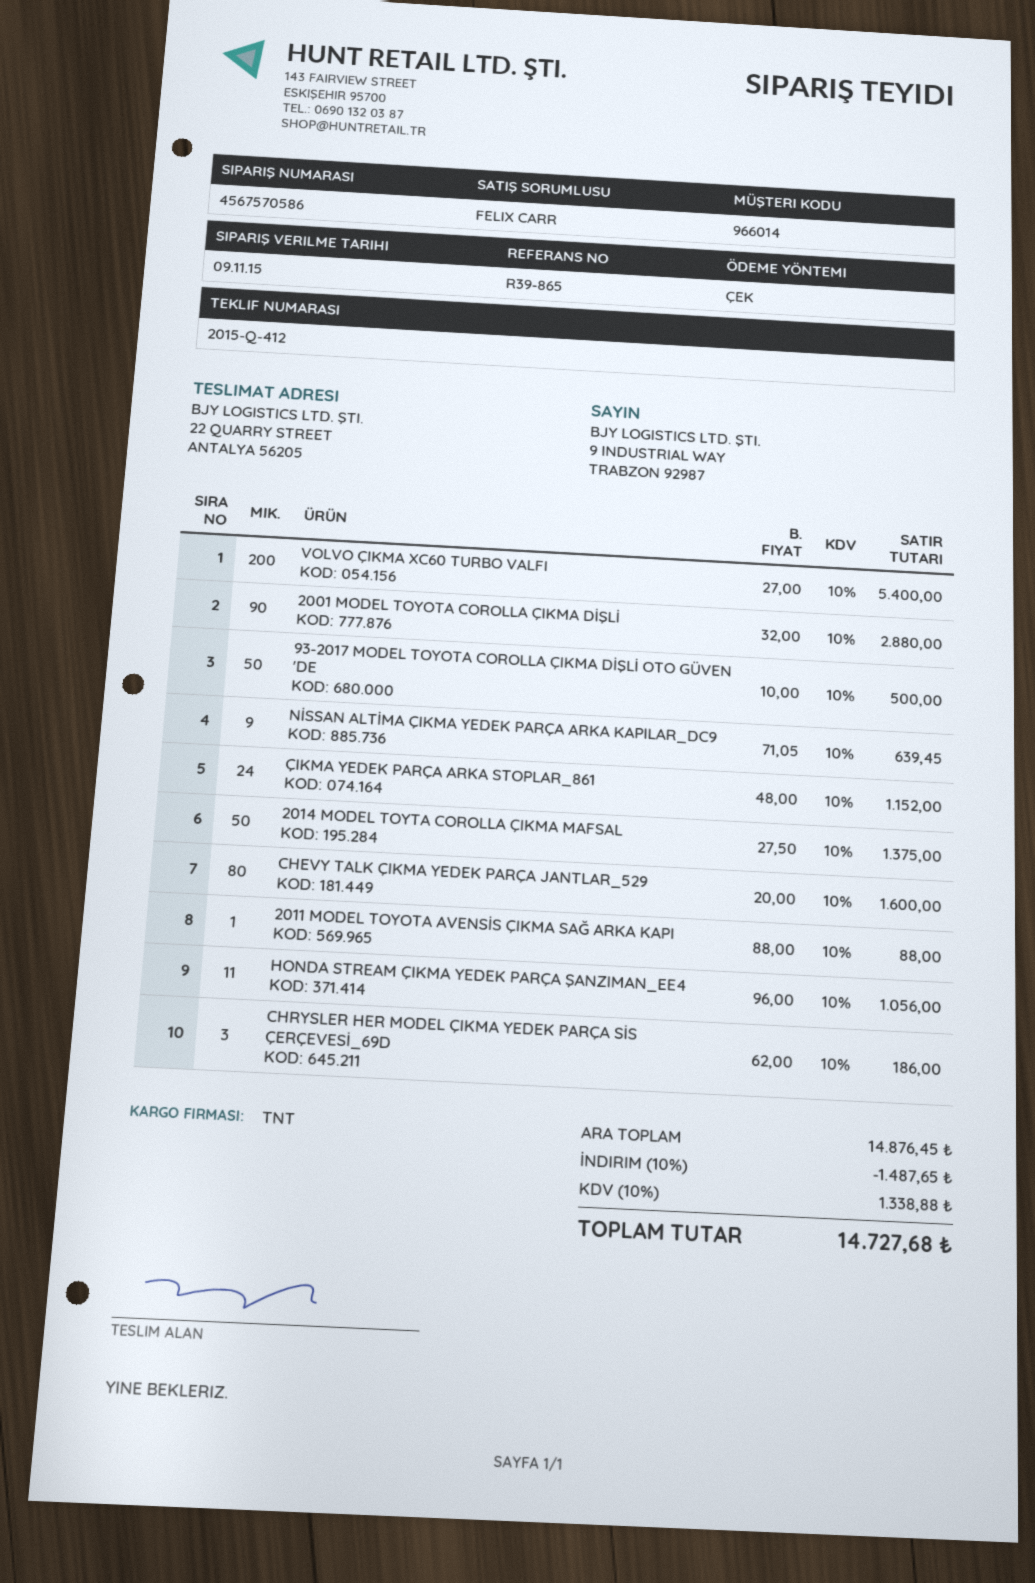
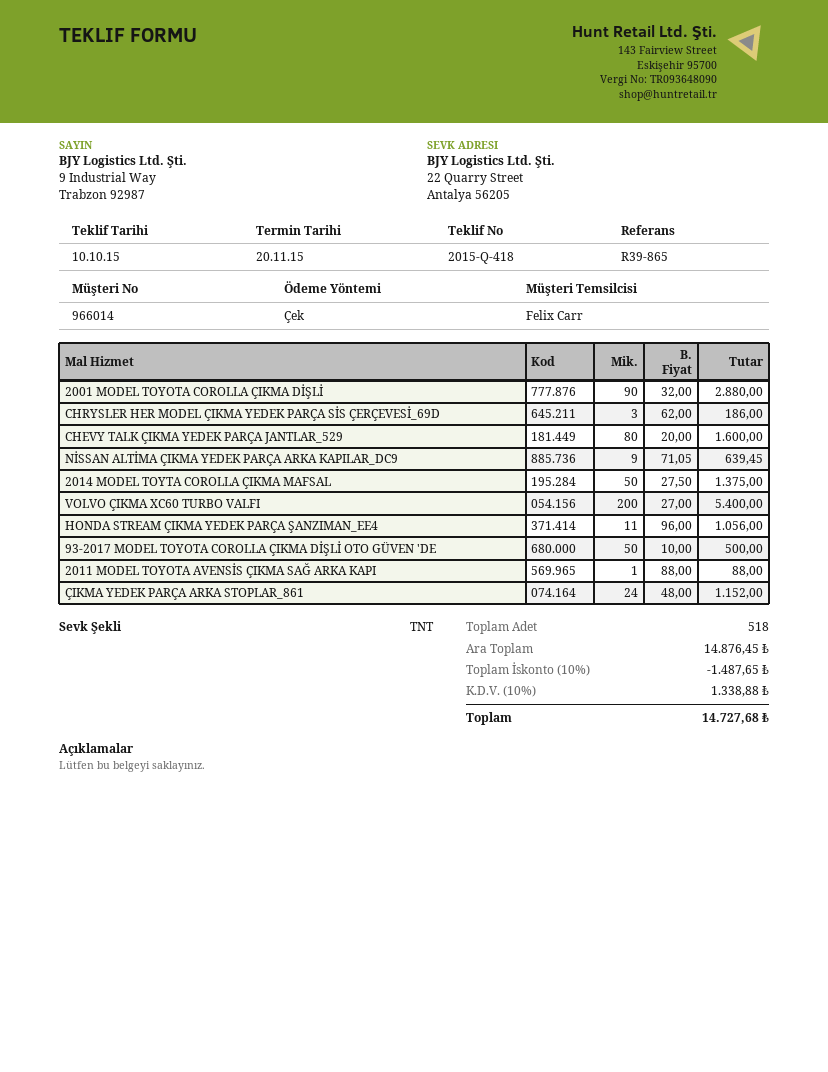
quote number: 2015-Q-412 -> 2015-Q-418

